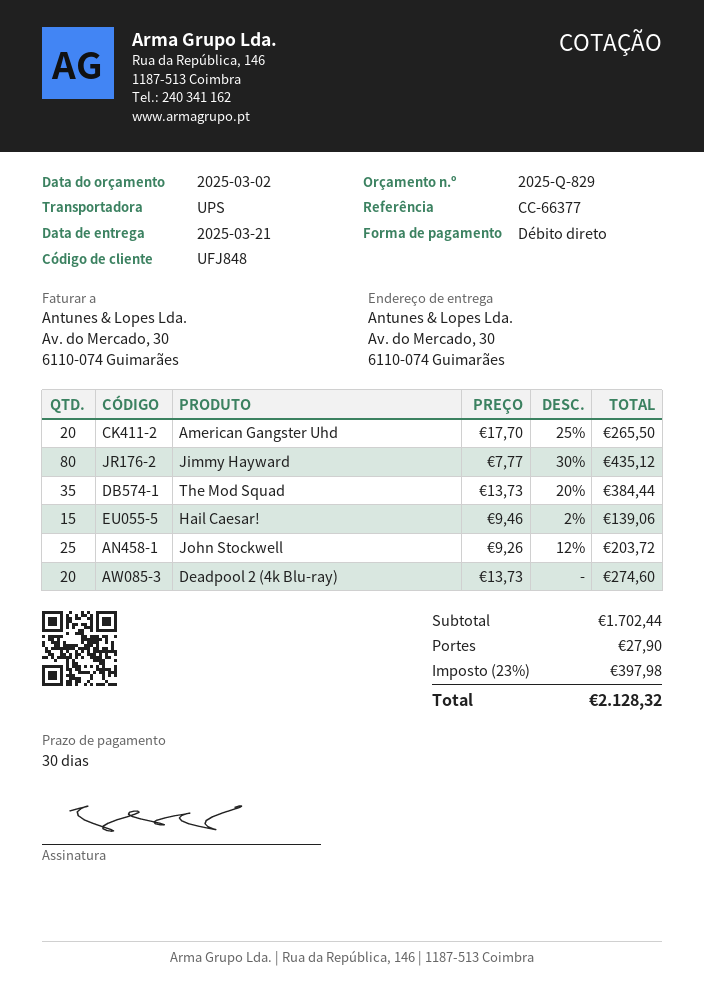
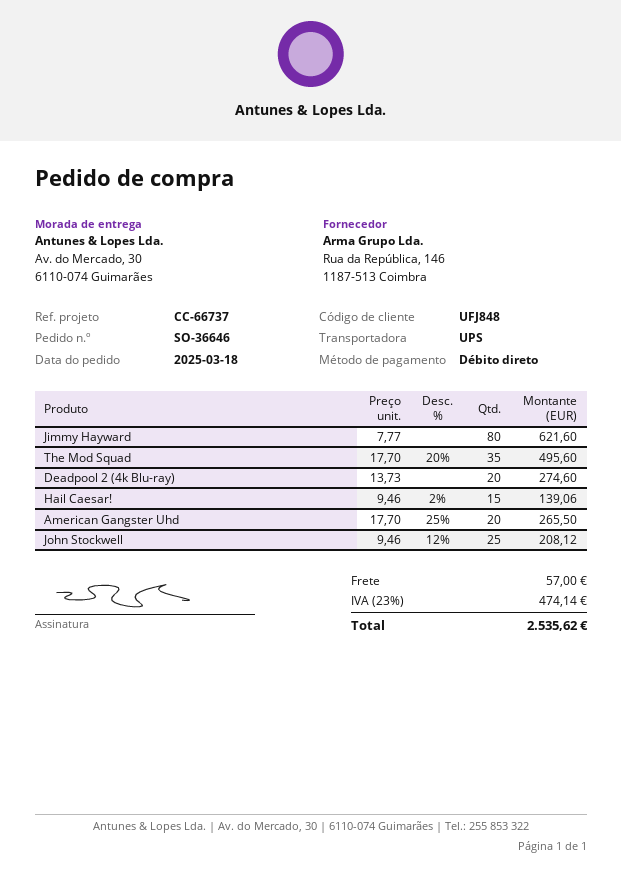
reference: CC-66377 -> CC-66737
Jimmy Hayward: 80 x 7.77 - 30% = 435.12 -> 80 x 7.77 = 621.60
The Mod Squad: 35 x 13.73 - 20% = 384.44 -> 35 x 17.70 - 20% = 495.60
John Stockwell: 25 x 9.26 - 12% = 203.72 -> 25 x 9.46 - 12% = 208.12
shipping: 27.90 -> 57.00
tax: 23% = 397.98 -> 23% = 474.14
total: 2128.32 -> 2535.62

